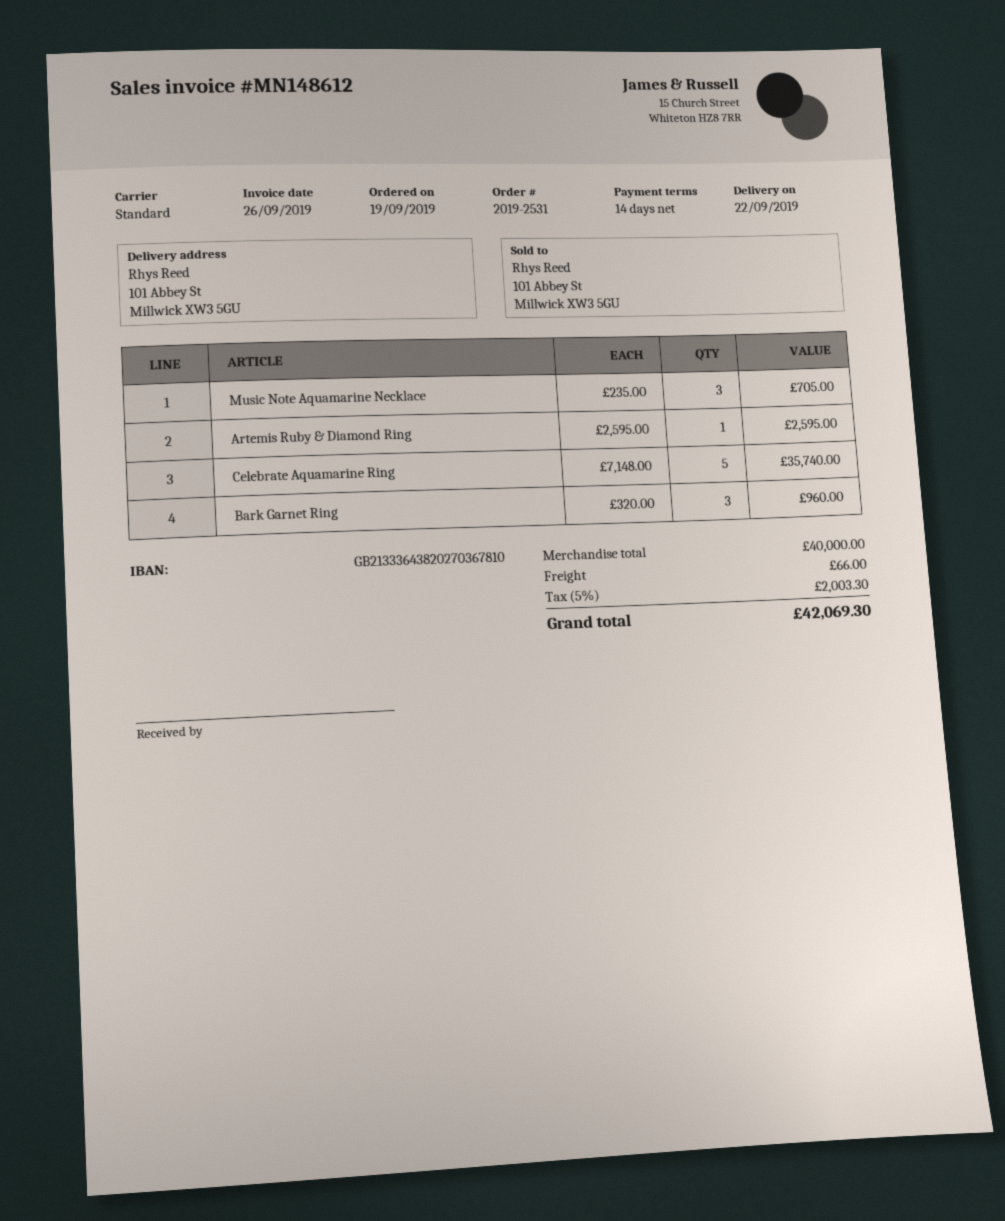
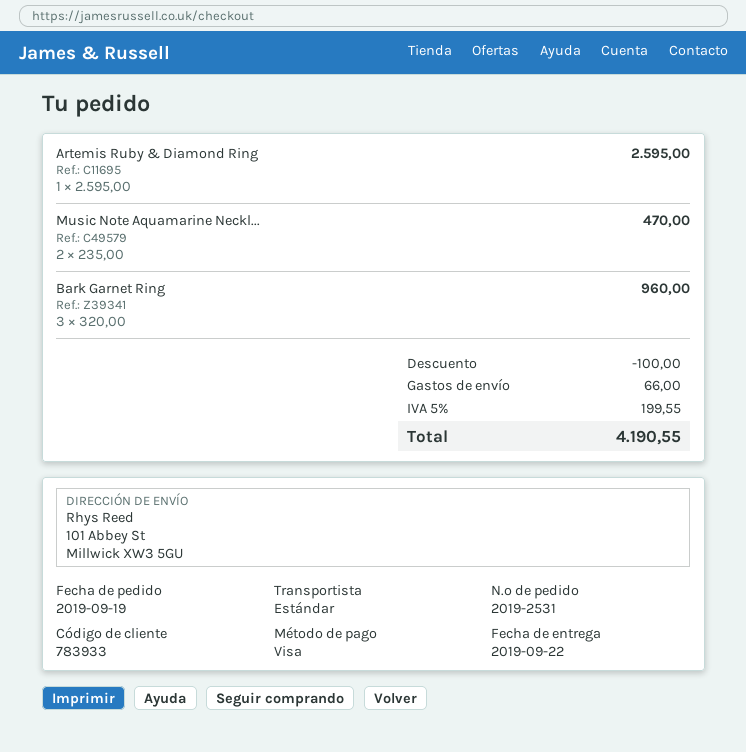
Music Note Aquamarine Necklace: 3 x 235.00 = 705.00 -> 2 x 235.00 = 470.00
Celebrate Aquamarine Ring: 5 x 7148.00 = 35740.00 -> none
discount: none -> 100.00
tax: 5% = 2003.30 -> 5% = 199.55
total: 42069.30 -> 4190.55

